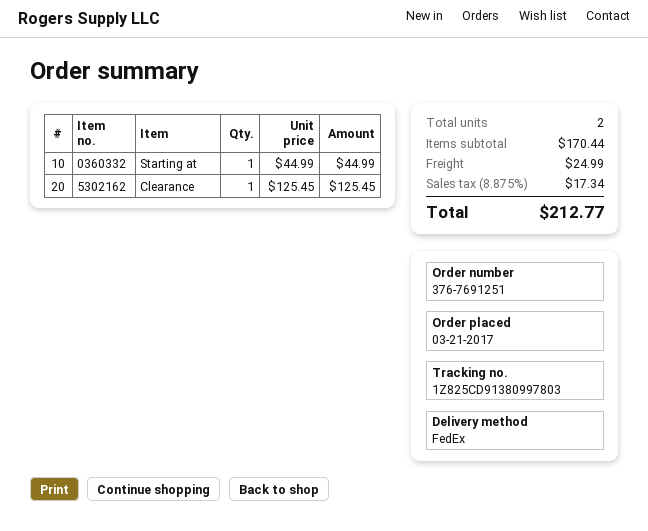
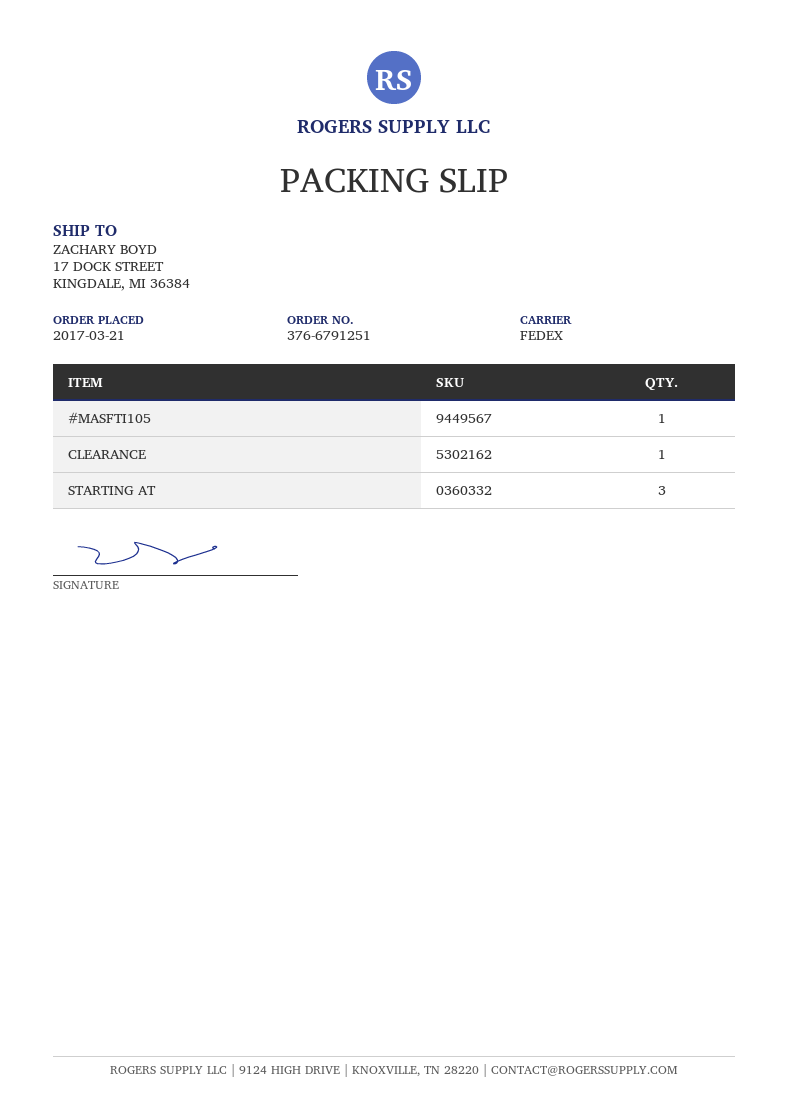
order number: 376-7691251 -> 376-6791251
Starting at: 1 -> 3
#MASFTI105: none -> 1

